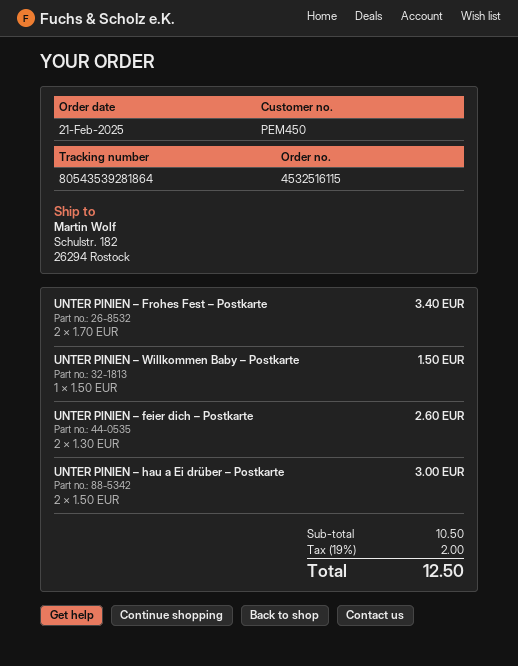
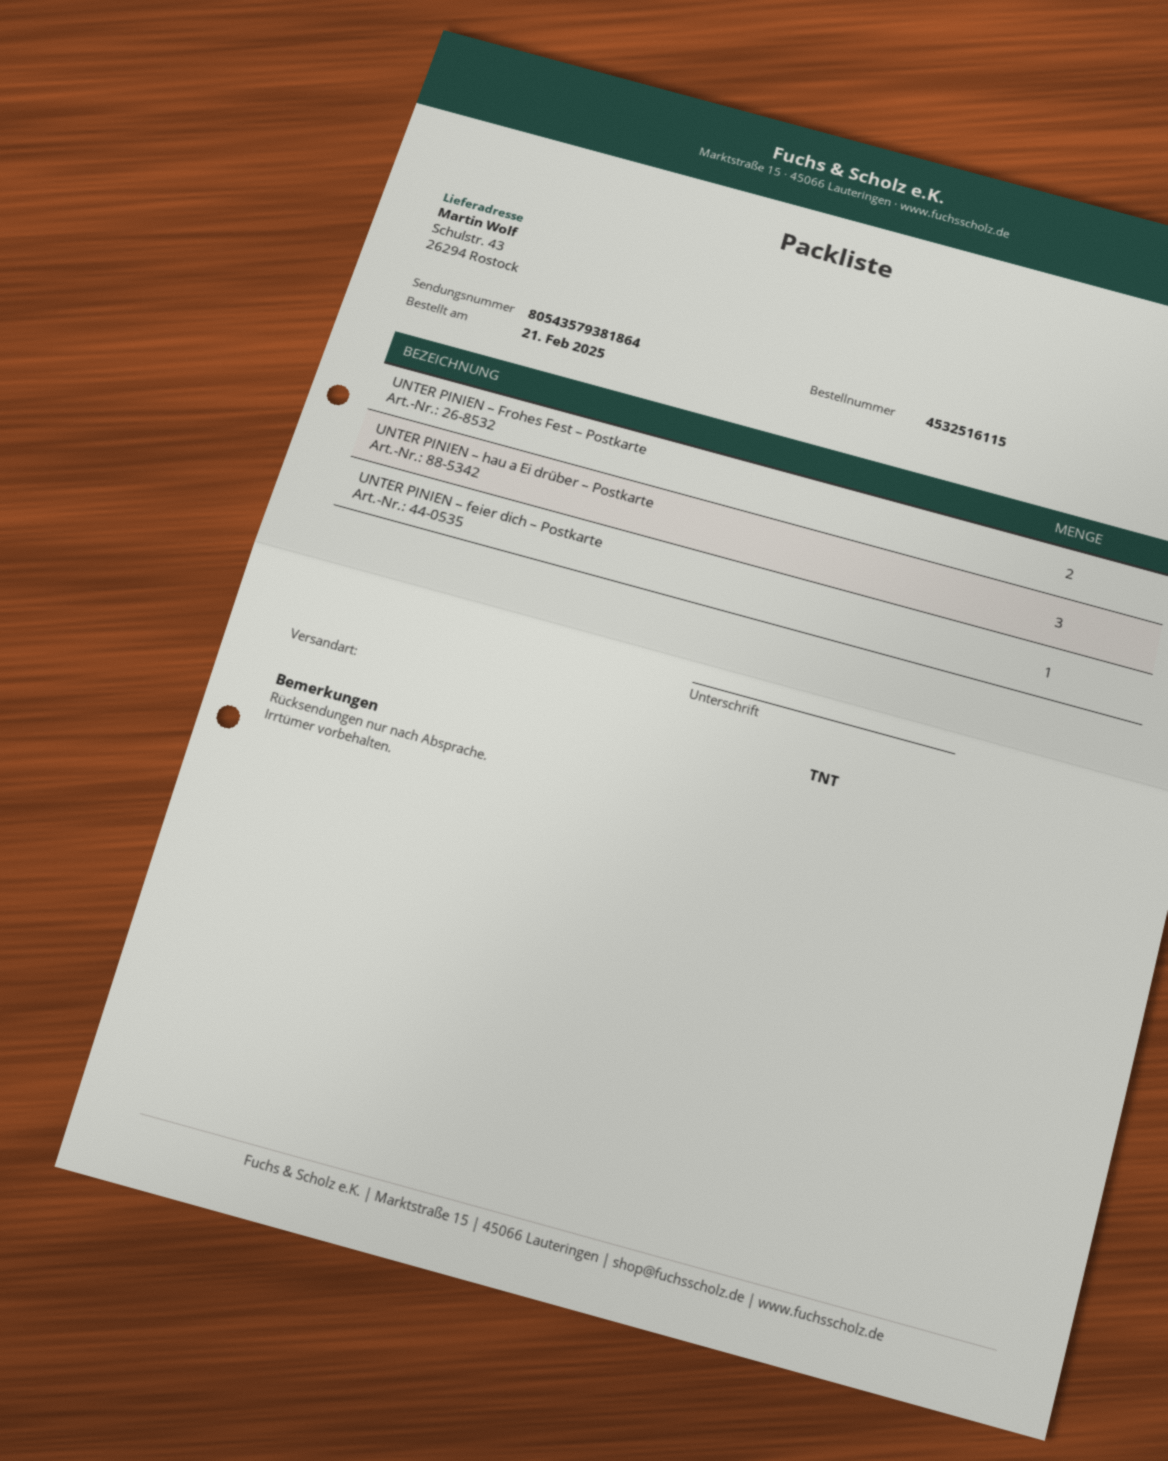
tracking number: 80543539281864 -> 80543579381864
ship to: Schulstr. 182, 26294 Rostock -> Schulstr. 43, 26294 Rostock
UNTER PINIEN – Willkommen Baby – Postkarte: 1 -> none
UNTER PINIEN – feier dich – Postkarte: 2 -> 1
UNTER PINIEN – hau a Ei drüber – Postkarte: 2 -> 3

